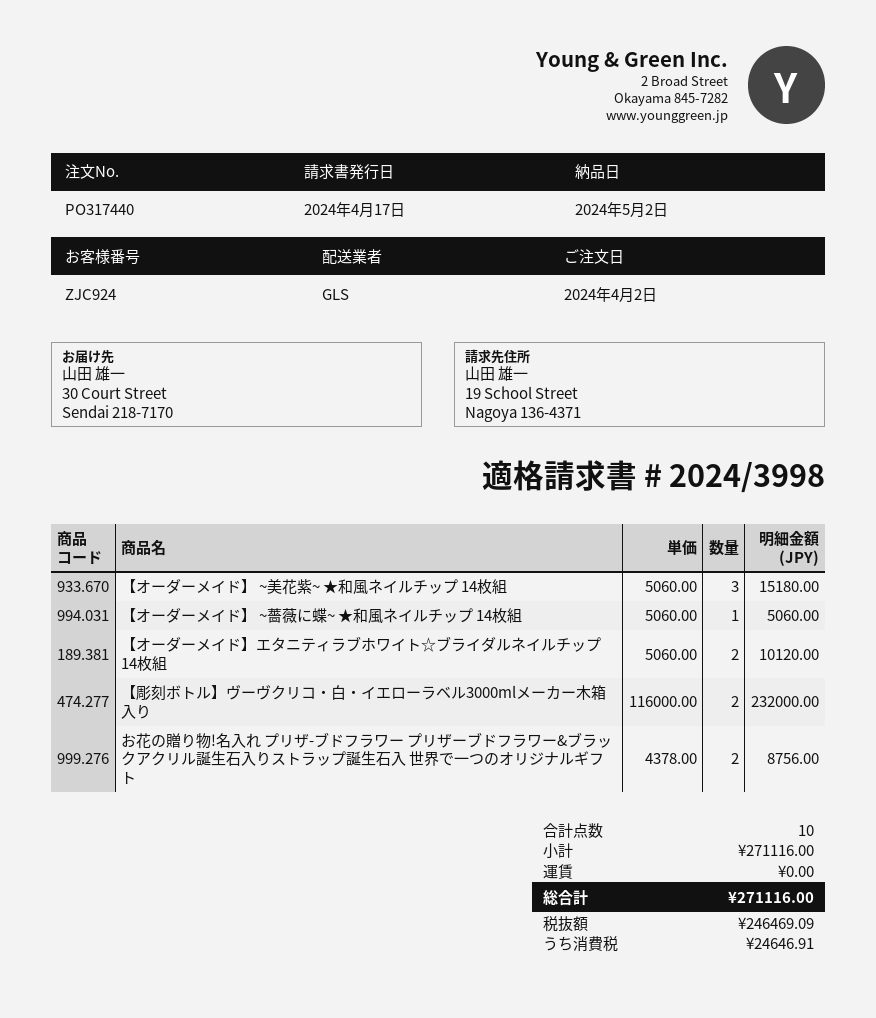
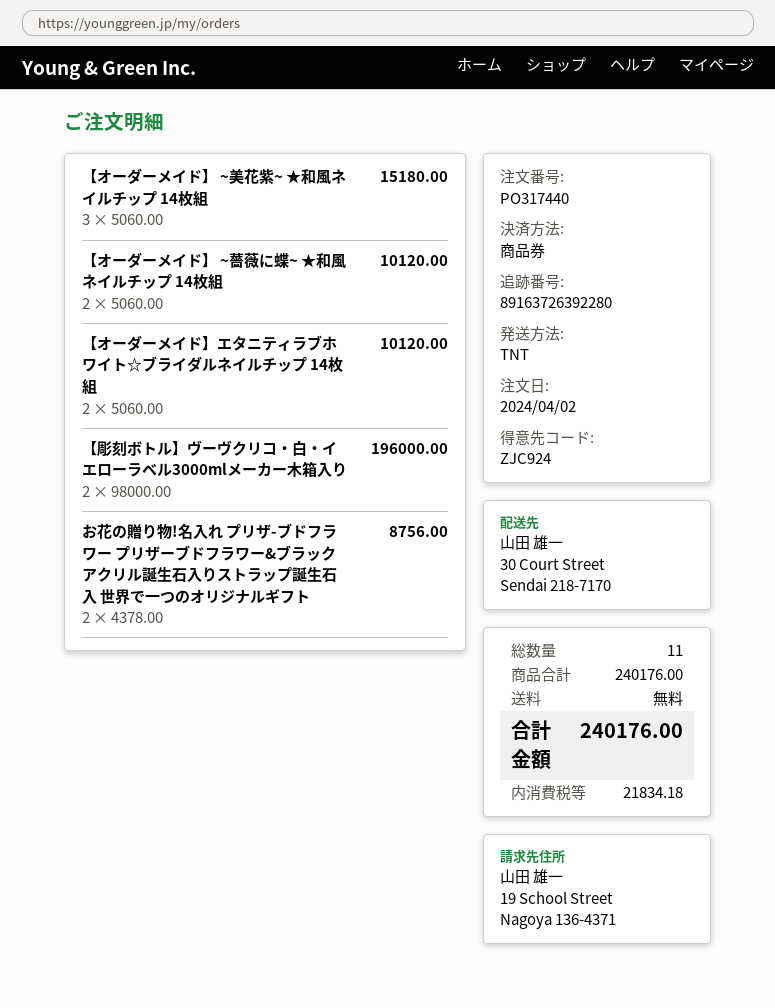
shipping method: GLS -> TNT
【オーダーメイド】 ~薔薇に蝶~ ★和風ネイルチップ 14枚組: 1 x 5060.00 = 5060.00 -> 2 x 5060.00 = 10120.00
【彫刻ボトル】ヴーヴクリコ・白・イエローラベル3000mlメーカー木箱入り: 2 x 116000.00 = 232000.00 -> 2 x 98000.00 = 196000.00
total quantity: 10 -> 11
subtotal: 271116.00 -> 240176.00
tax: 24646.91 -> 21834.18
total: 271116.00 -> 240176.00

